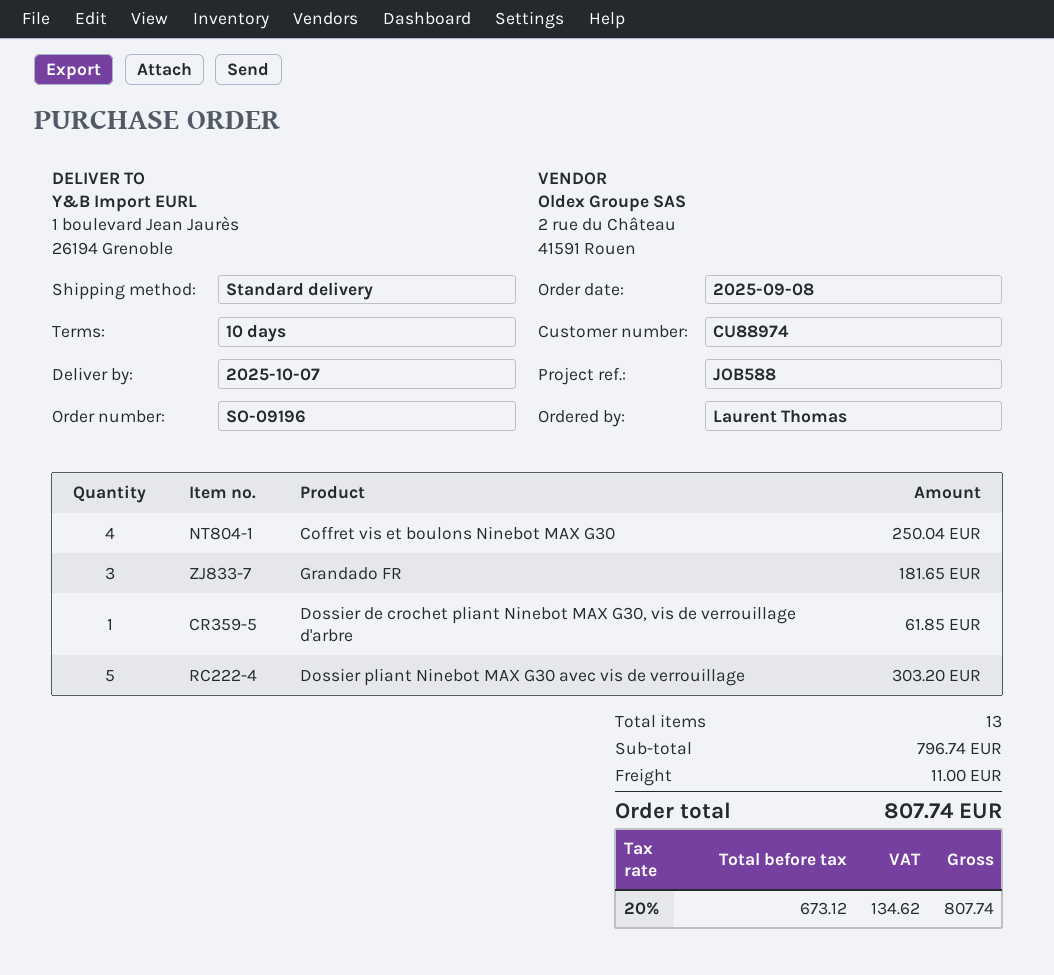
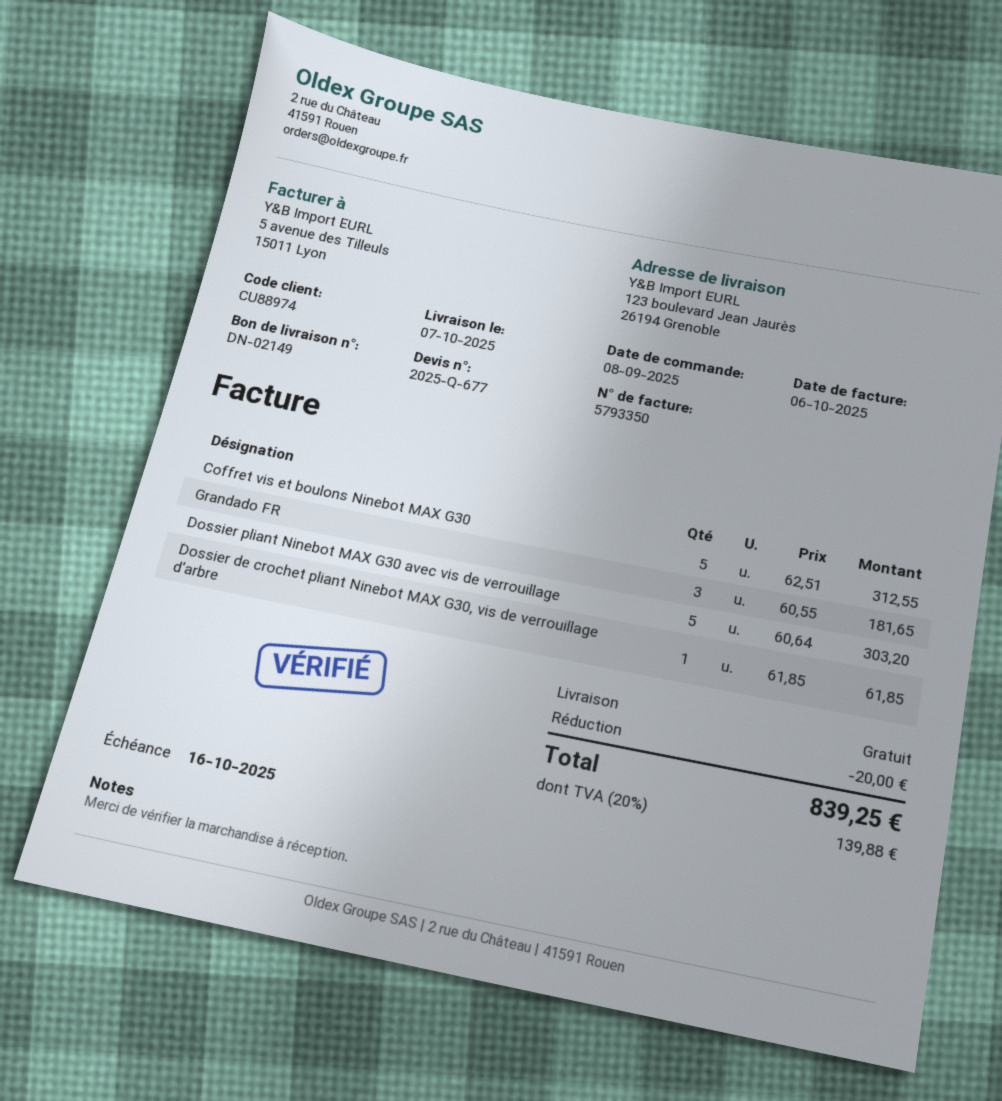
ship to: 1 boulevard Jean Jaurès, 26194 Grenoble -> 123 boulevard Jean Jaurès, 26194 Grenoble
Coffret vis et boulons Ninebot MAX G30: 4 for 250.04 -> 5 for 312.55
discount: none -> 20.00
shipping: 11.00 -> 0.00
tax: 20% = 134.62 -> 20% = 139.88
total: 807.74 -> 839.25

